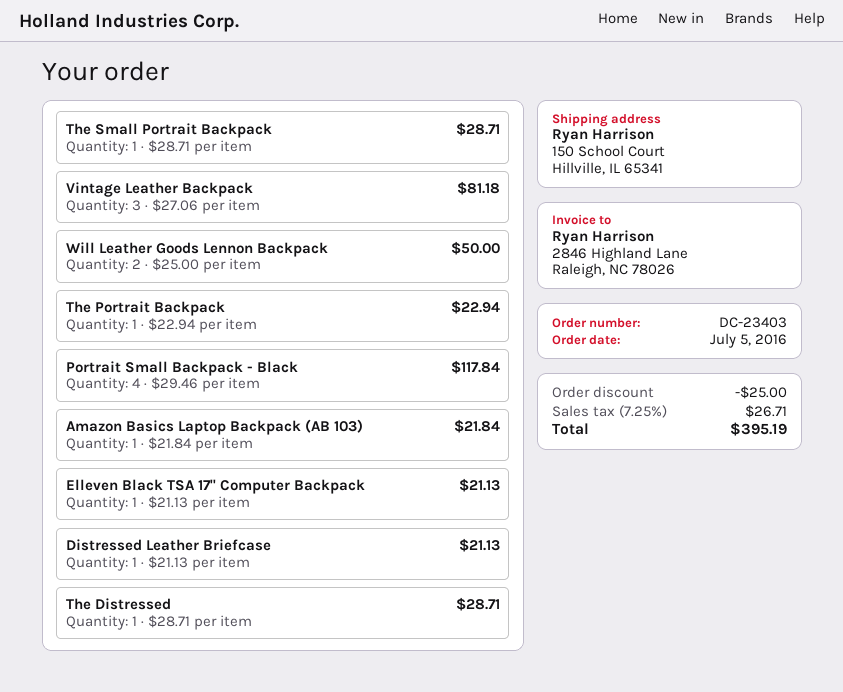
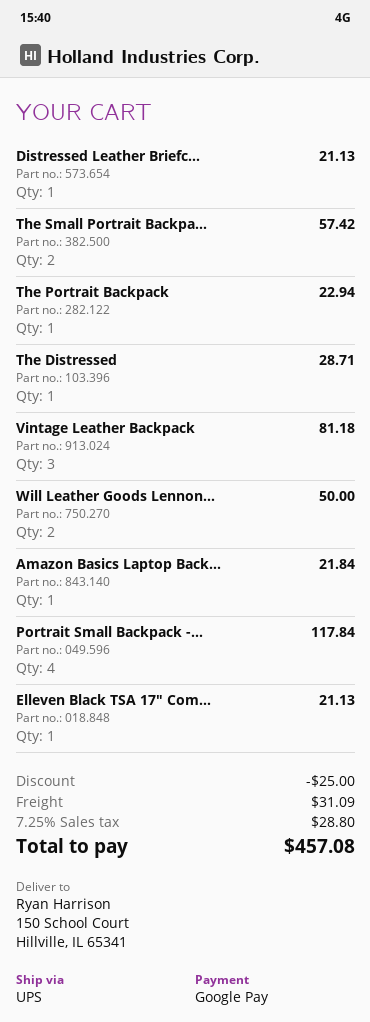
The Small Portrait Backpack: 1 for 28.71 -> 2 for 57.42
shipping: none -> 31.09
tax: 7.25% = 26.71 -> 7.25% = 28.80
total: 395.19 -> 457.08

